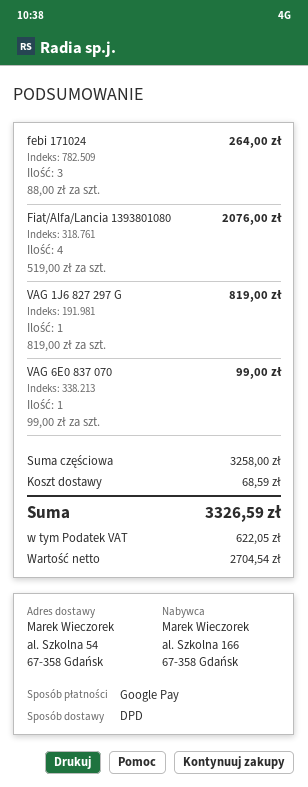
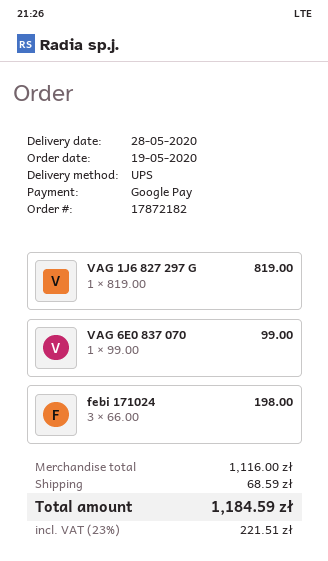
shipping method: DPD -> UPS
febi 171024: 3 x 88.00 = 264.00 -> 3 x 66.00 = 198.00
Fiat/Alfa/Lancia 1393801080: 4 x 519.00 = 2076.00 -> none
subtotal: 3258.00 -> 1116.00
tax: 622.05 -> 221.51
total: 3326.59 -> 1184.59

